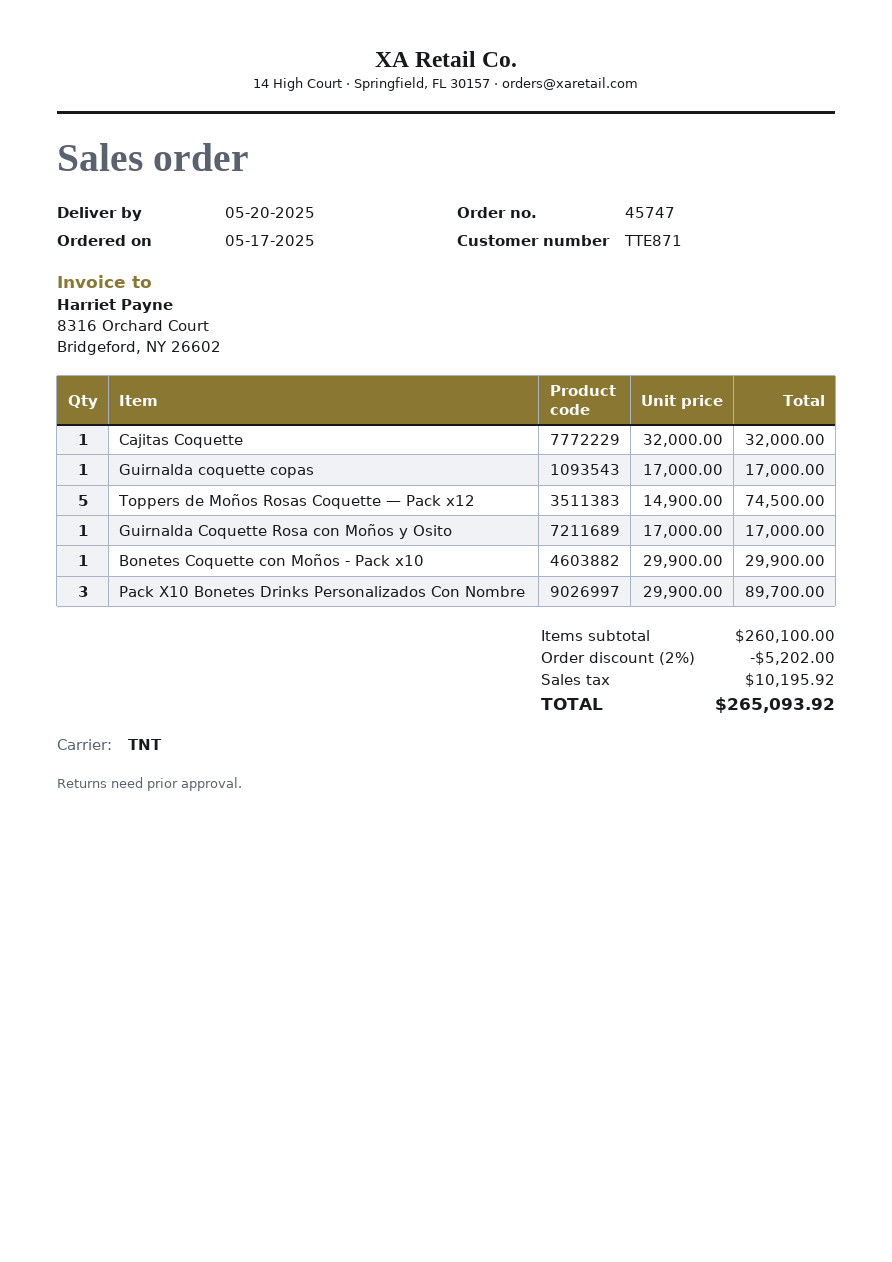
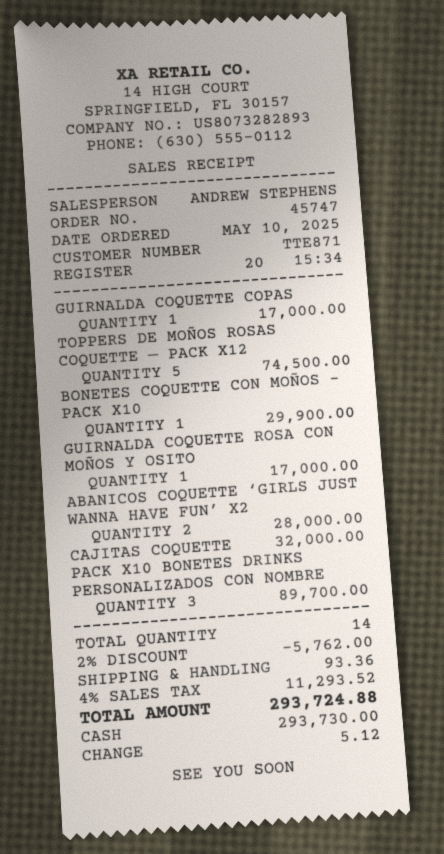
order date: 2025-05-17 -> 2025-05-10
ABANICOS COQUETTE ‘GIRLS JUST WANNA HAVE FUN’ X2: none -> 2 for 28000.00
discount: 2% = 5202.00 -> 2% = 5762.00
shipping: none -> 93.36
tax: 10195.92 -> 11293.52
total: 265093.92 -> 293724.88

